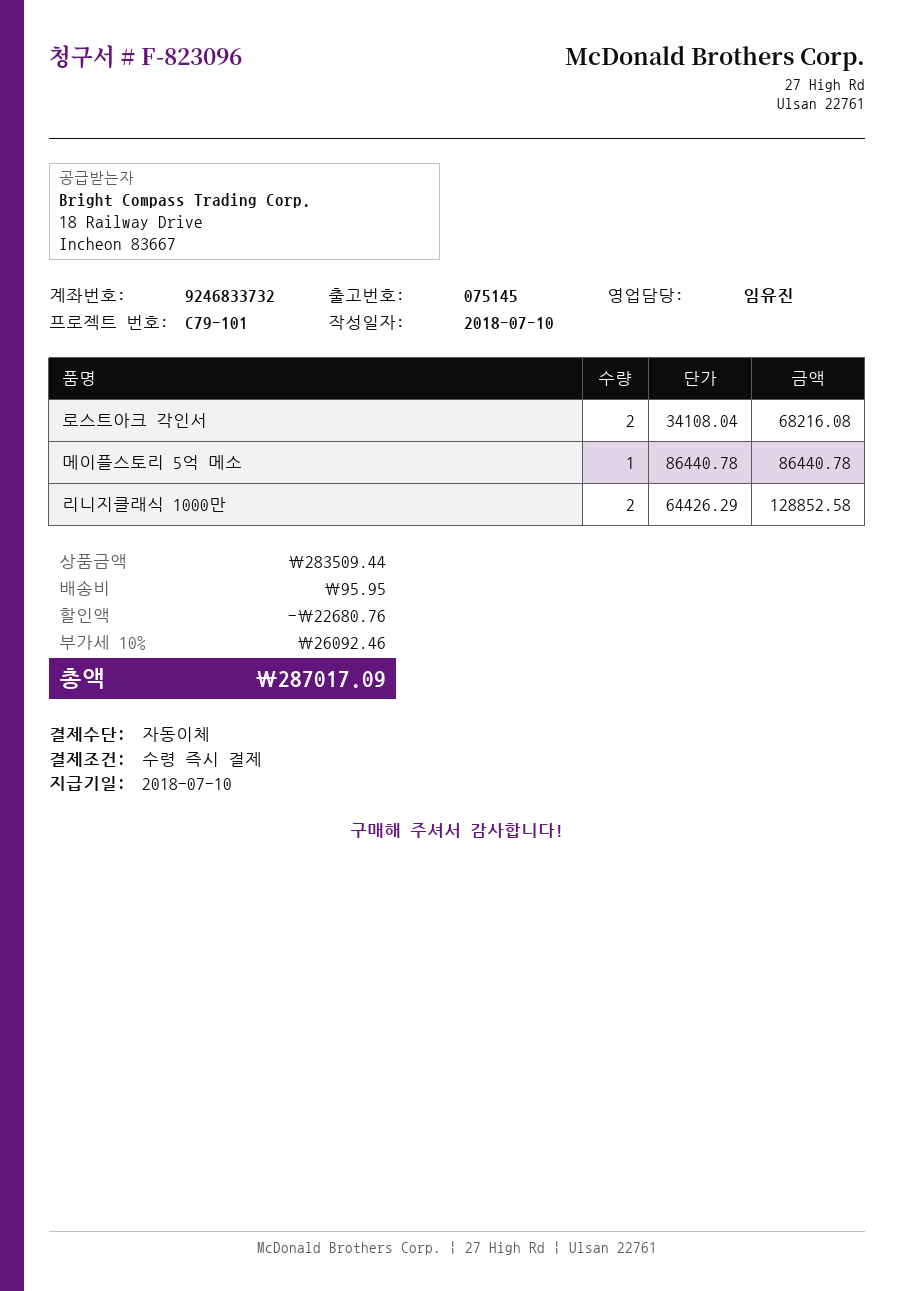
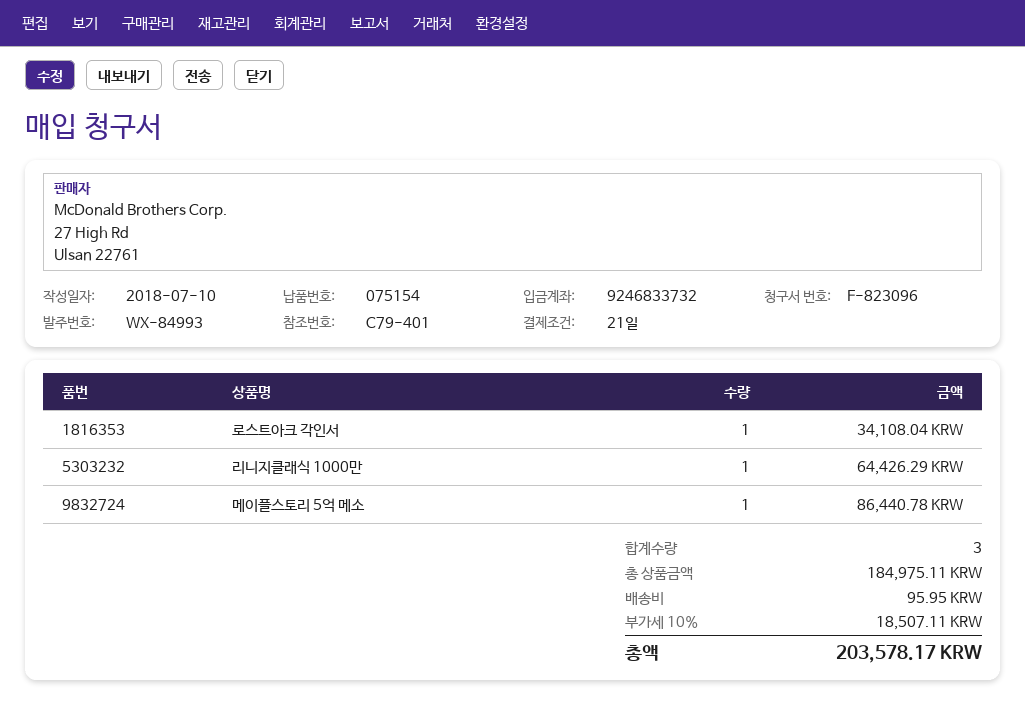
delivery note number: 075145 -> 075154
payment terms: on receipt -> 21 days
reference: C79-101 -> C79-401
로스트아크 각인서: 2 for 68216.08 -> 1 for 34108.04
리니지클래식 1000만: 2 for 128852.58 -> 1 for 64426.29
subtotal: 283509.44 -> 184975.11
discount: 22680.76 -> none
tax: 10% = 26092.46 -> 10% = 18507.11
total: 287017.09 -> 203578.17

